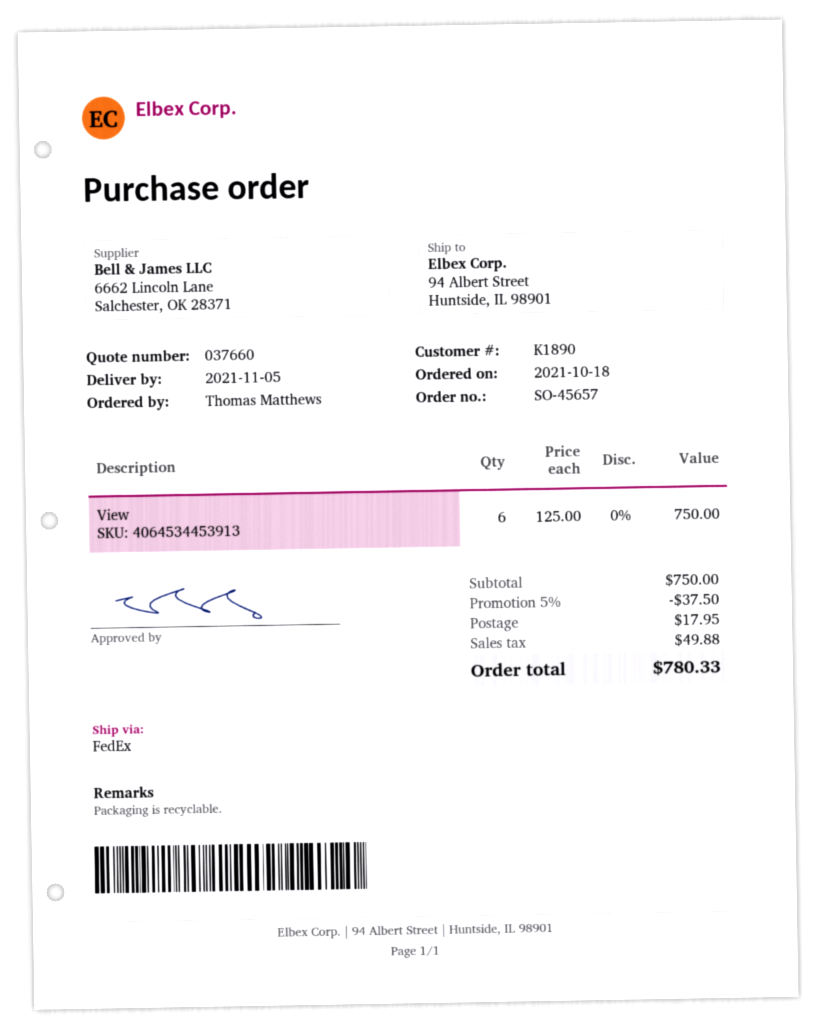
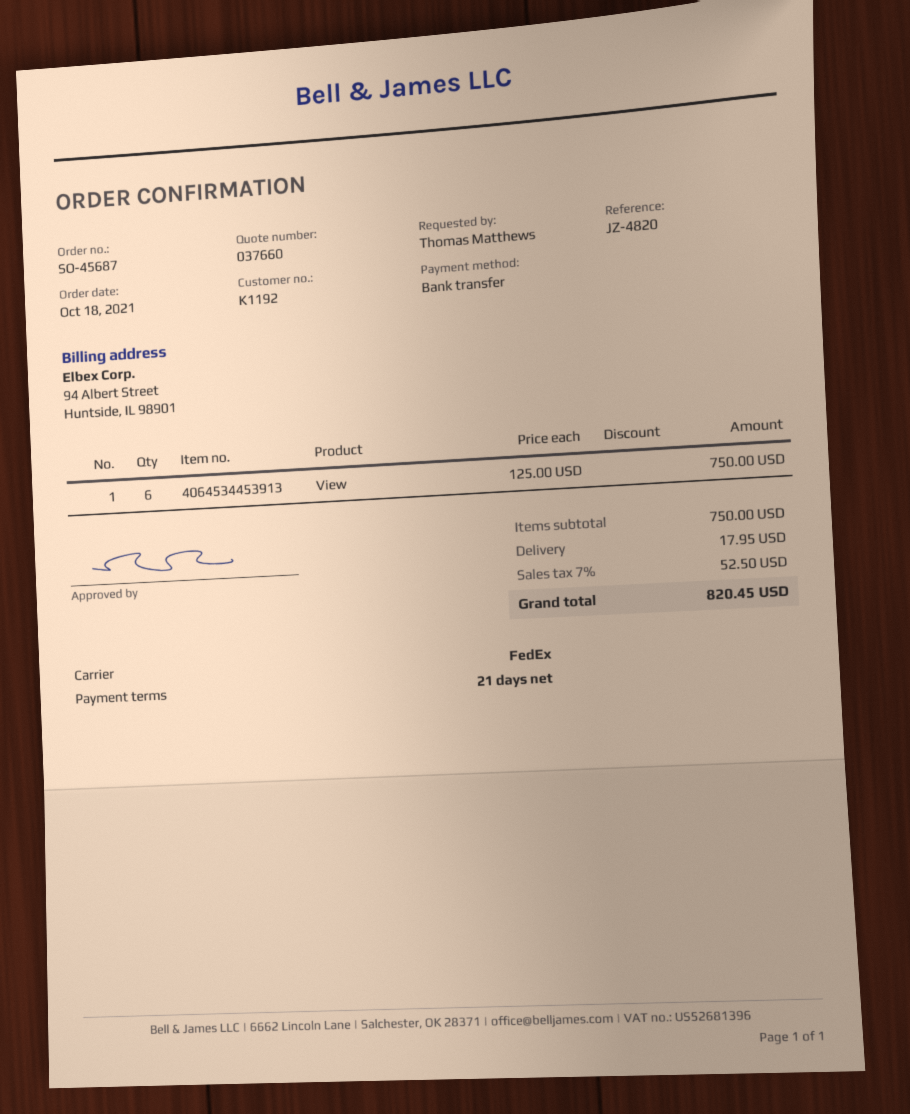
order number: SO-45657 -> SO-45687
customer number: K1890 -> K1192
discount: 5% = 37.50 -> none
tax: 49.88 -> 52.50
total: 780.33 -> 820.45

